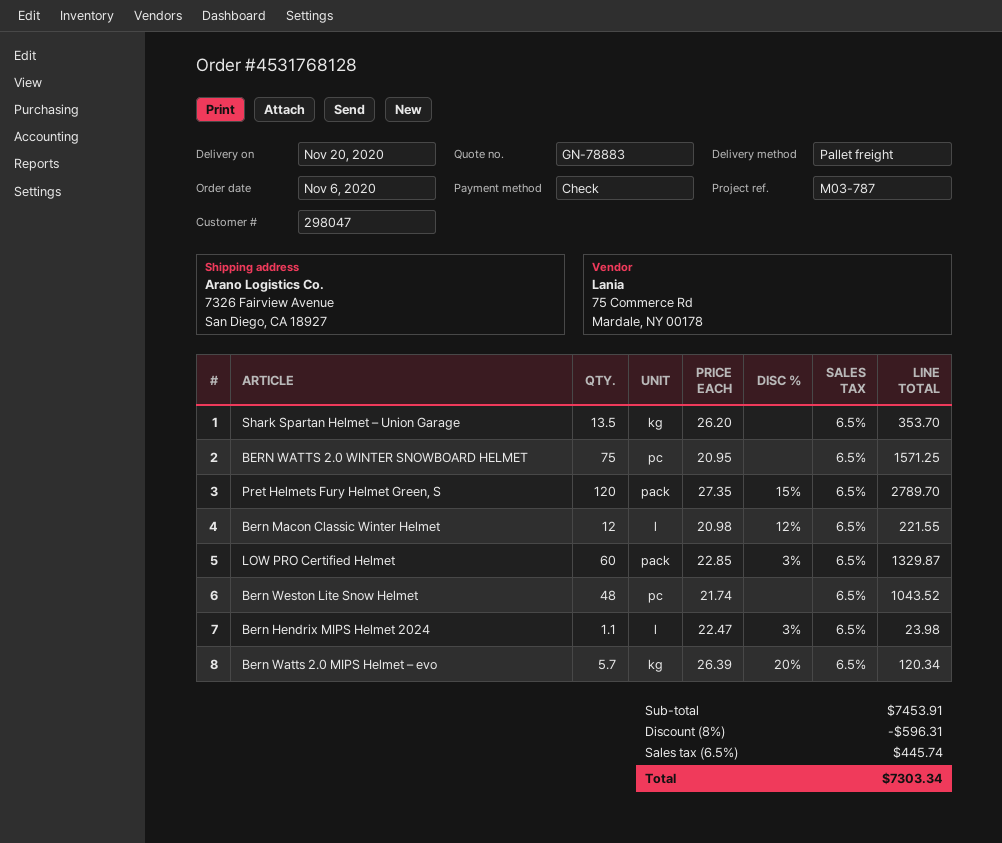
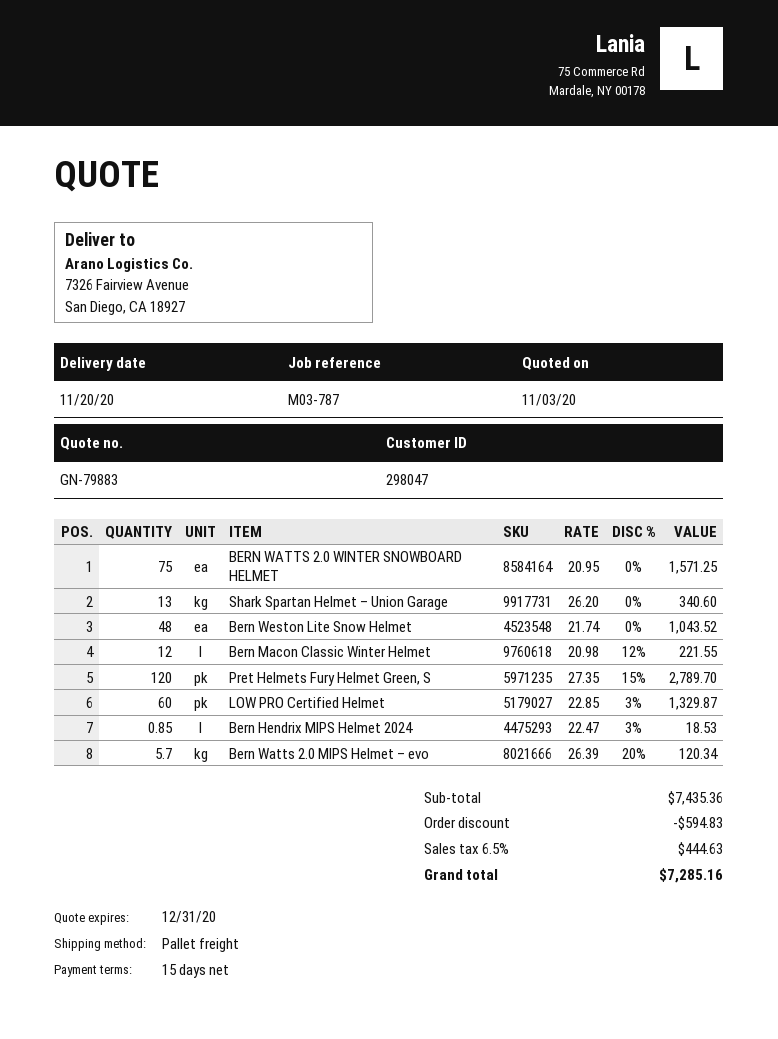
quote number: GN-78883 -> GN-79883
Shark Spartan Helmet – Union Garage: 13.5 x 26.20 = 353.70 -> 13 x 26.20 = 340.60
Bern Hendrix MIPS Helmet 2024: 1.1 x 22.47 - 3% = 23.98 -> 0.85 x 22.47 - 3% = 18.53
subtotal: 7453.91 -> 7435.36
discount: 596.31 -> 594.83
tax: 6.5% = 445.74 -> 6.5% = 444.63
total: 7303.34 -> 7285.16

